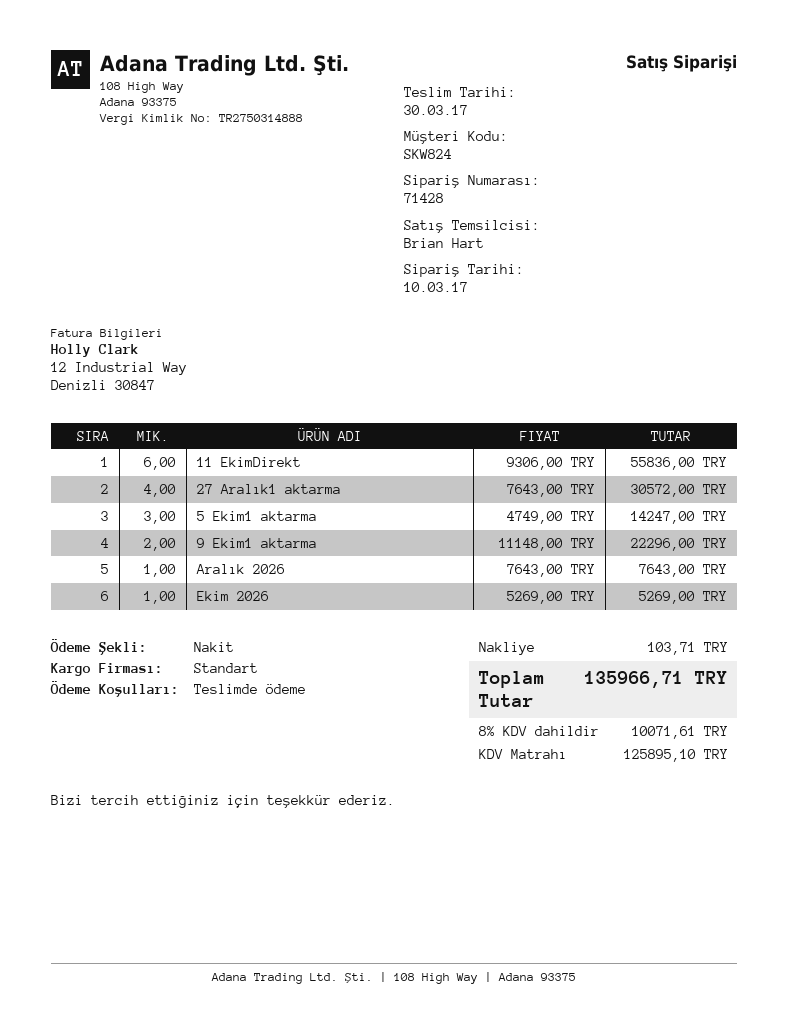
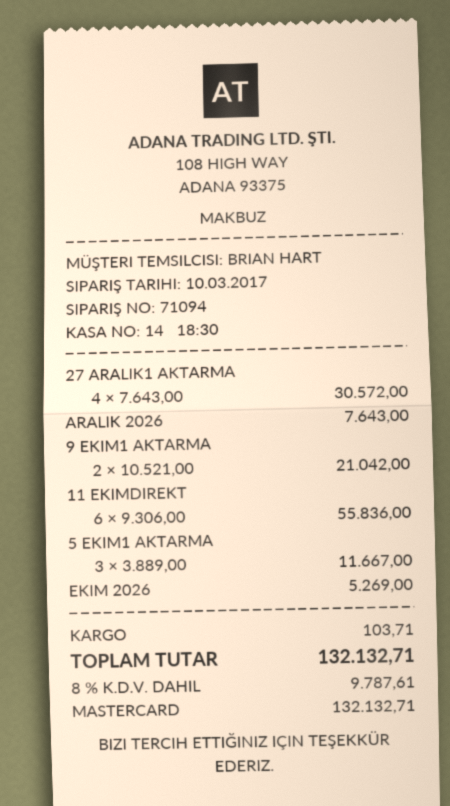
order number: 71428 -> 71094
payment method: cash -> Mastercard
5 Ekim1 aktarma: 3 x 4749.00 = 14247.00 -> 3 x 3889.00 = 11667.00
9 Ekim1 aktarma: 2 x 11148.00 = 22296.00 -> 2 x 10521.00 = 21042.00
tax: 8% = 10071.61 -> 8% = 9787.61
total: 135966.71 -> 132132.71

